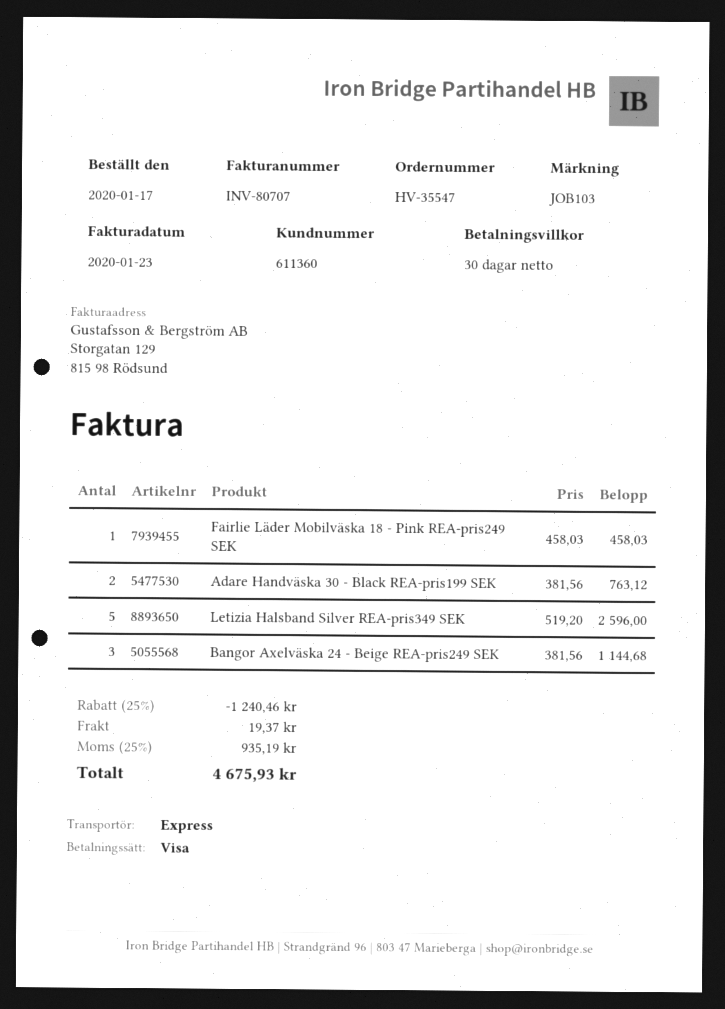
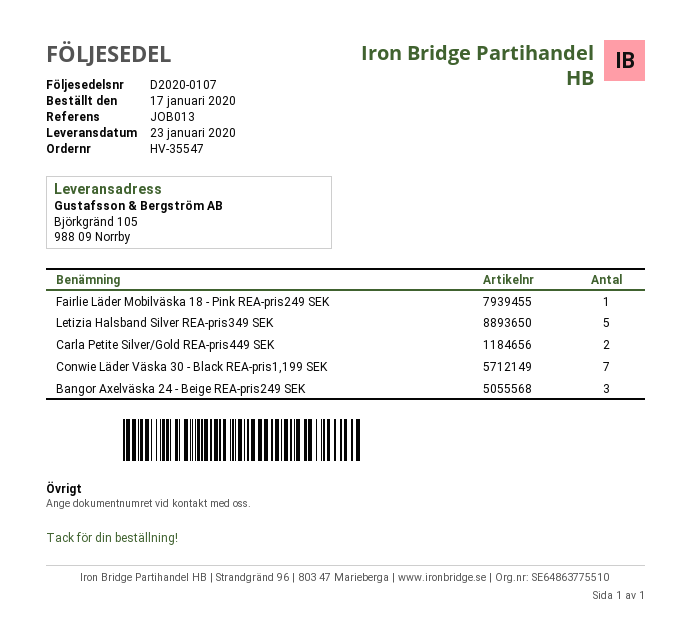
reference: JOB103 -> JOB013
Adare Handväska 30 - Black REA-pris199 SEK: 2 -> none
Carla Petite Silver/Gold REA-pris449 SEK: none -> 2
Conwie Läder Väska 30 - Black REA-pris1,199 SEK: none -> 7

